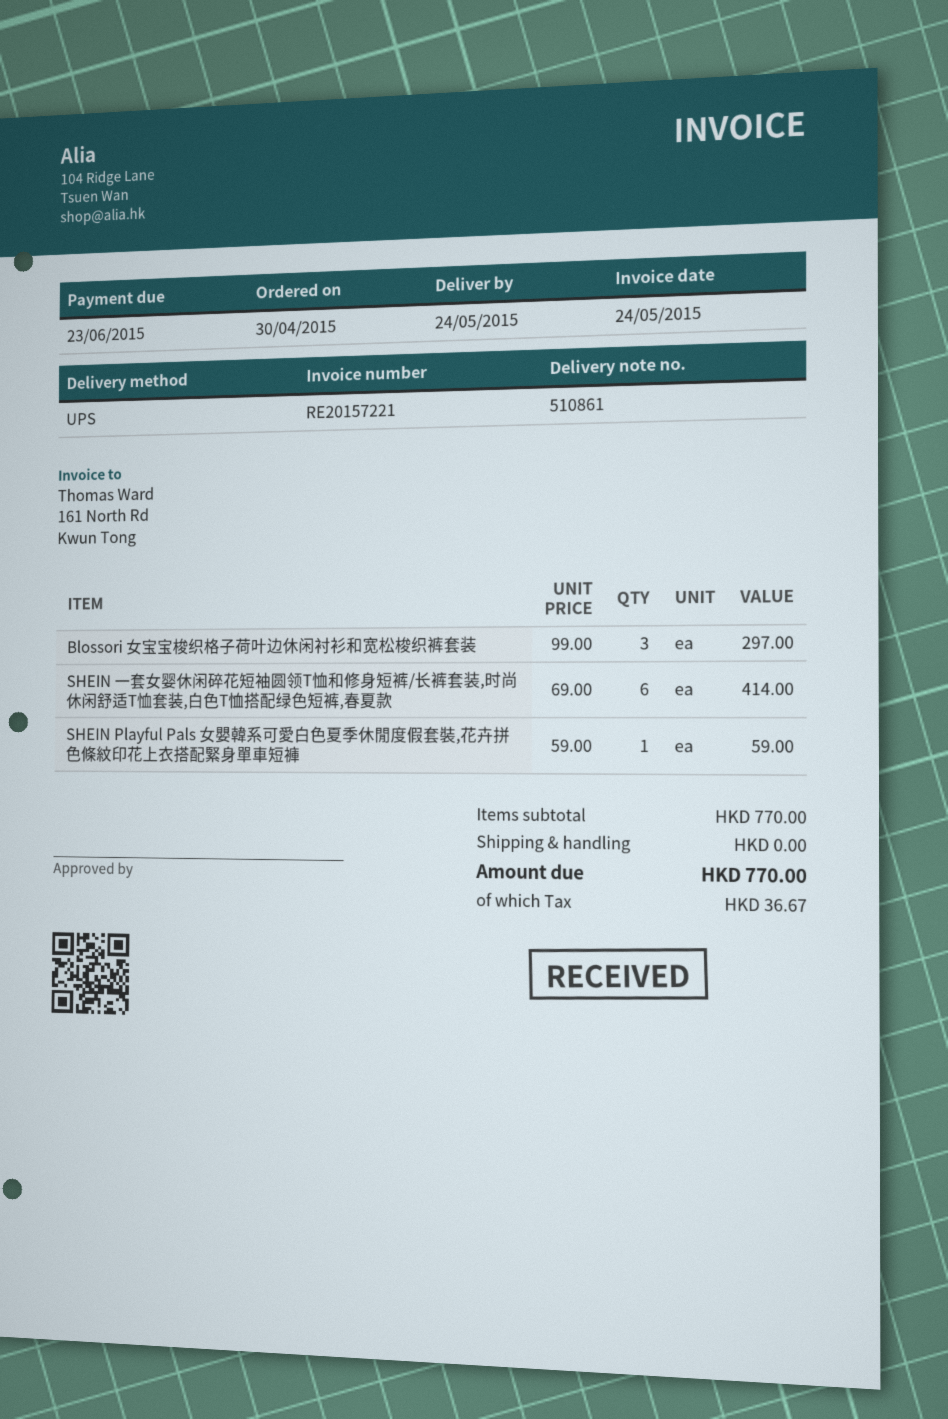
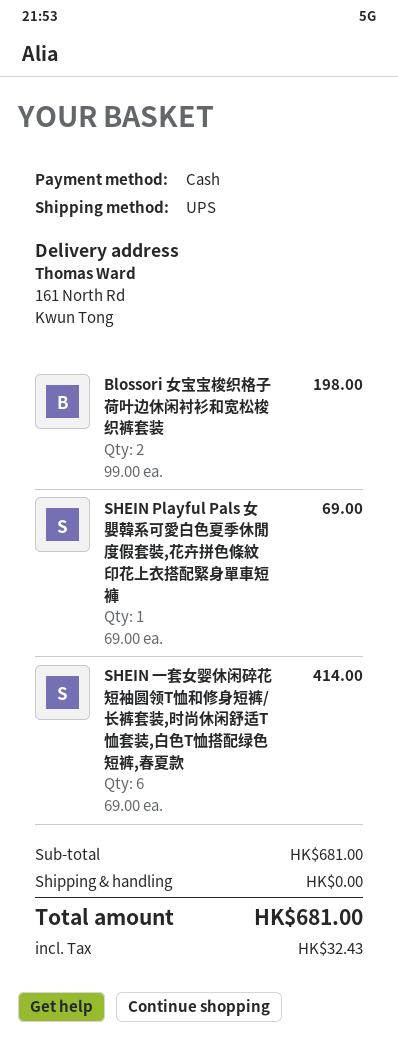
Blossori 女宝宝梭织格子荷叶边休闲衬衫和宽松梭织裤套装: 3 x 99.00 = 297.00 -> 2 x 99.00 = 198.00
SHEIN Playful Pals 女嬰韓系可愛白色夏季休閒度假套裝,花卉拼色條紋印花上衣搭配緊身單車短褲: 1 x 59.00 = 59.00 -> 1 x 69.00 = 69.00
subtotal: 770.00 -> 681.00
tax: 36.67 -> 32.43
total: 770.00 -> 681.00

